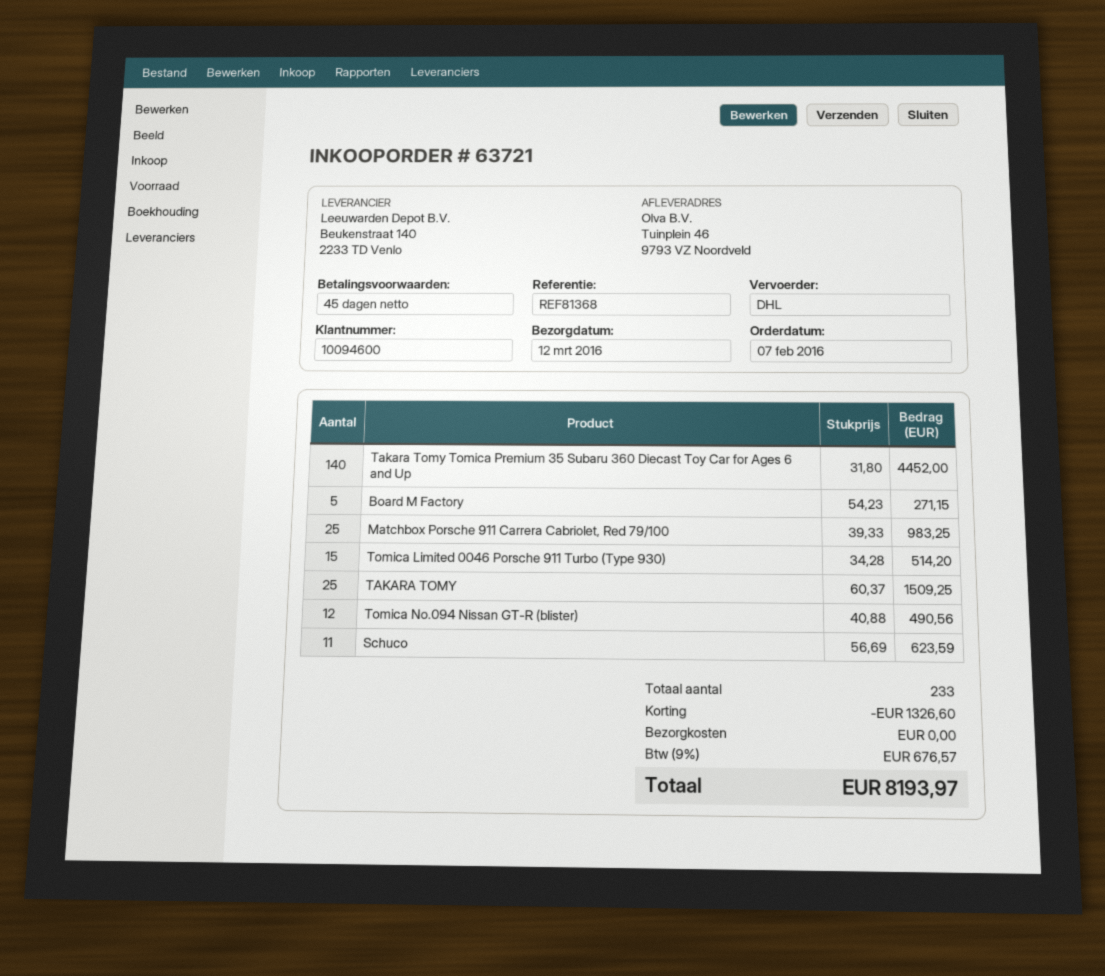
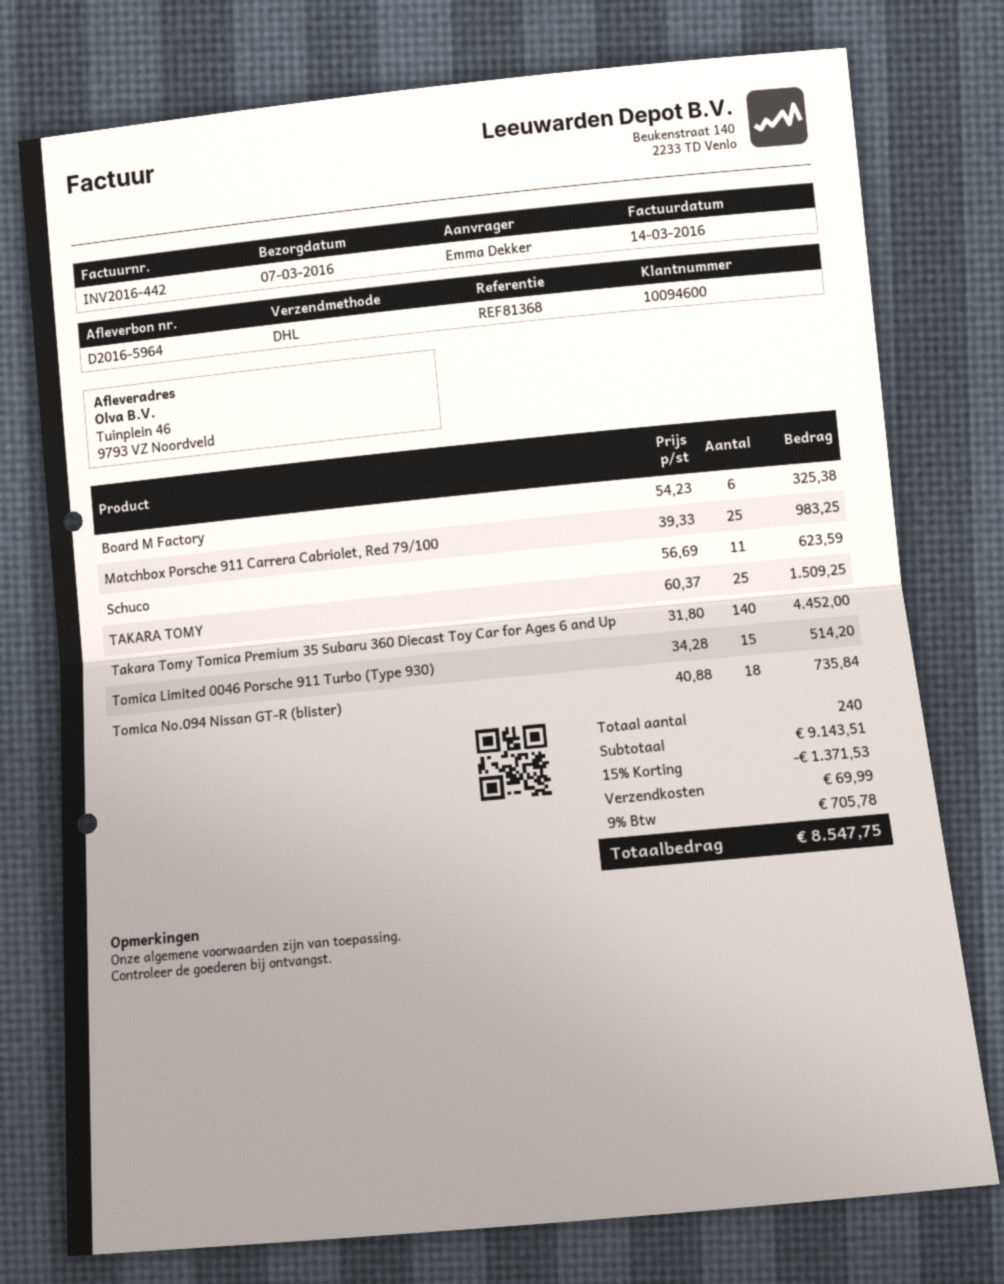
delivery date: 2016-03-12 -> 2016-03-07
Board M Factory: 5 x 54.23 = 271.15 -> 6 x 54.23 = 325.38
Tomica No.094 Nissan GT-R (blister): 12 x 40.88 = 490.56 -> 18 x 40.88 = 735.84
total quantity: 233 -> 240
discount: 1326.60 -> 1371.53
shipping: 0.00 -> 69.99
tax: 9% = 676.57 -> 9% = 705.78
total: 8193.97 -> 8547.75

